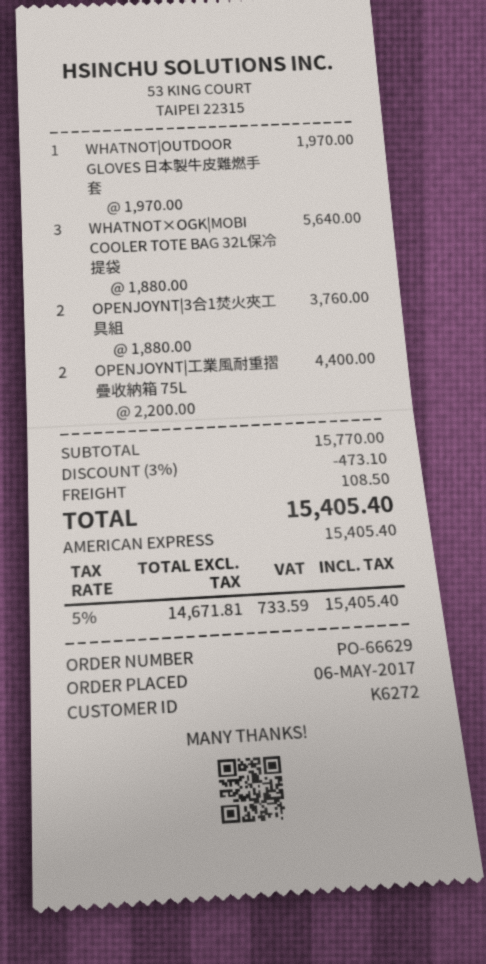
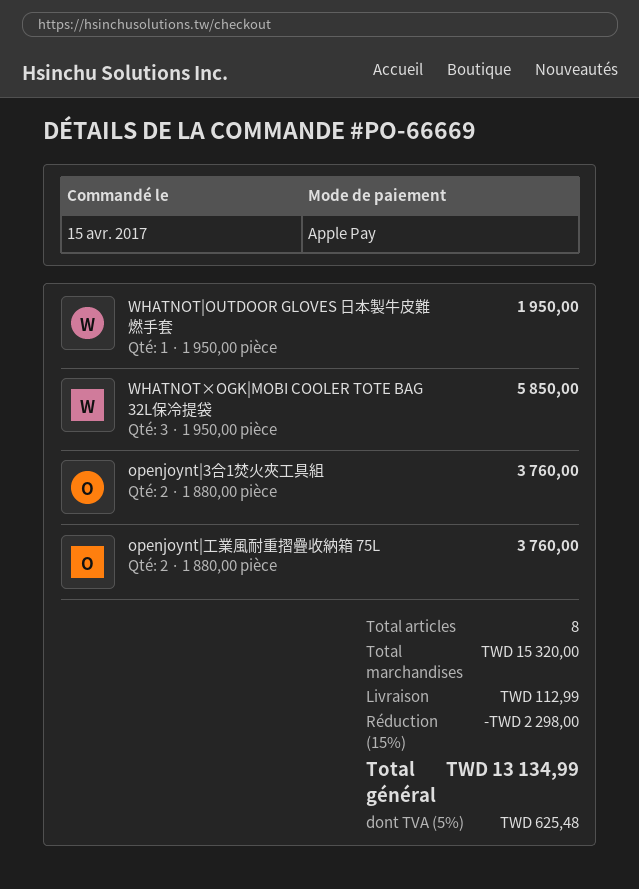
order number: PO-66629 -> PO-66669
order date: 2017-05-06 -> 2017-04-15
payment method: American Express -> Apple Pay
WHATNOT|OUTDOOR GLOVES 日本製牛皮難燃手套: 1 x 1970.00 = 1970.00 -> 1 x 1950.00 = 1950.00
WHATNOT×OGK|MOBI COOLER TOTE BAG 32L保冷提袋: 3 x 1880.00 = 5640.00 -> 3 x 1950.00 = 5850.00
OPENJOYNT|工業風耐重摺疊收納箱 75L: 2 x 2200.00 = 4400.00 -> 2 x 1880.00 = 3760.00
subtotal: 15770.00 -> 15320.00
discount: 3% = 473.10 -> 15% = 2298.00
shipping: 108.50 -> 112.99
tax: 5% = 733.59 -> 5% = 625.48
total: 15405.40 -> 13134.99

